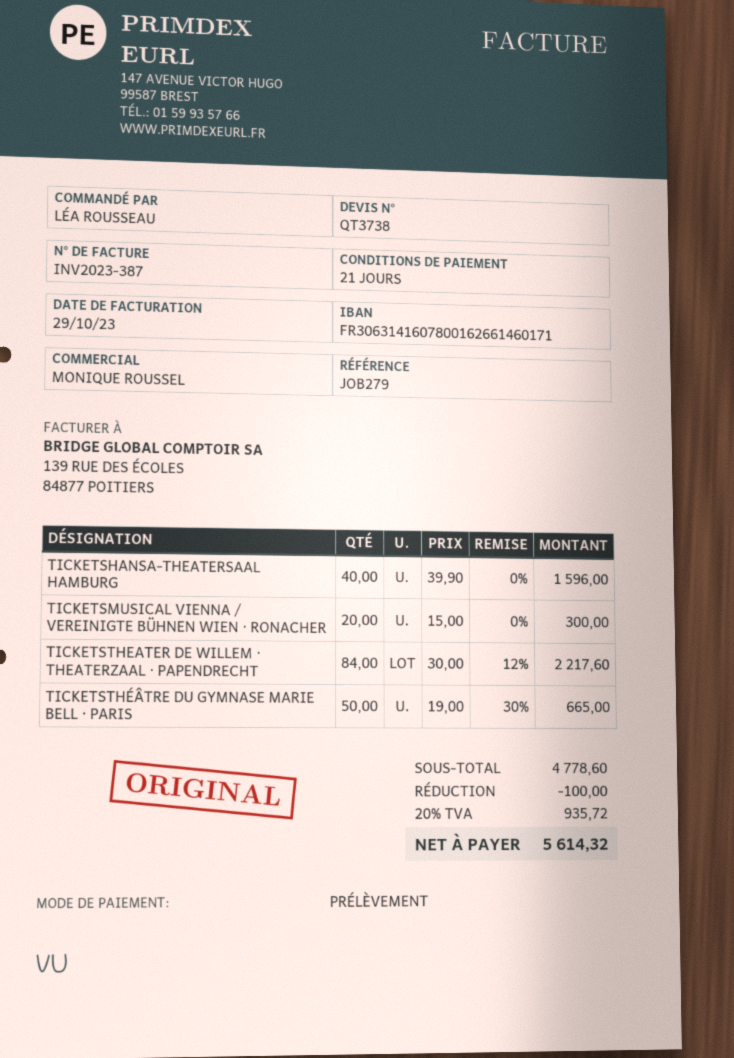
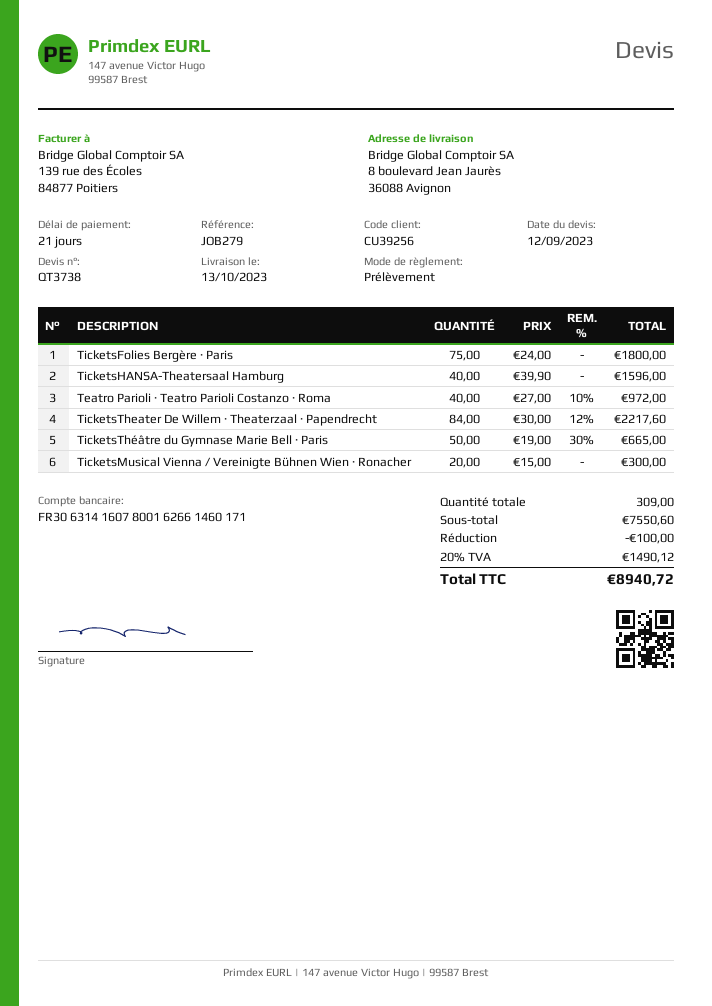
TicketsFolies Bergère · Paris: none -> 75 x 24.00 = 1800.00
Teatro Parioli · Teatro Parioli Costanzo · Roma: none -> 40 x 27.00 - 10% = 972.00
subtotal: 4778.60 -> 7550.60
tax: 20% = 935.72 -> 20% = 1490.12
total: 5614.32 -> 8940.72

